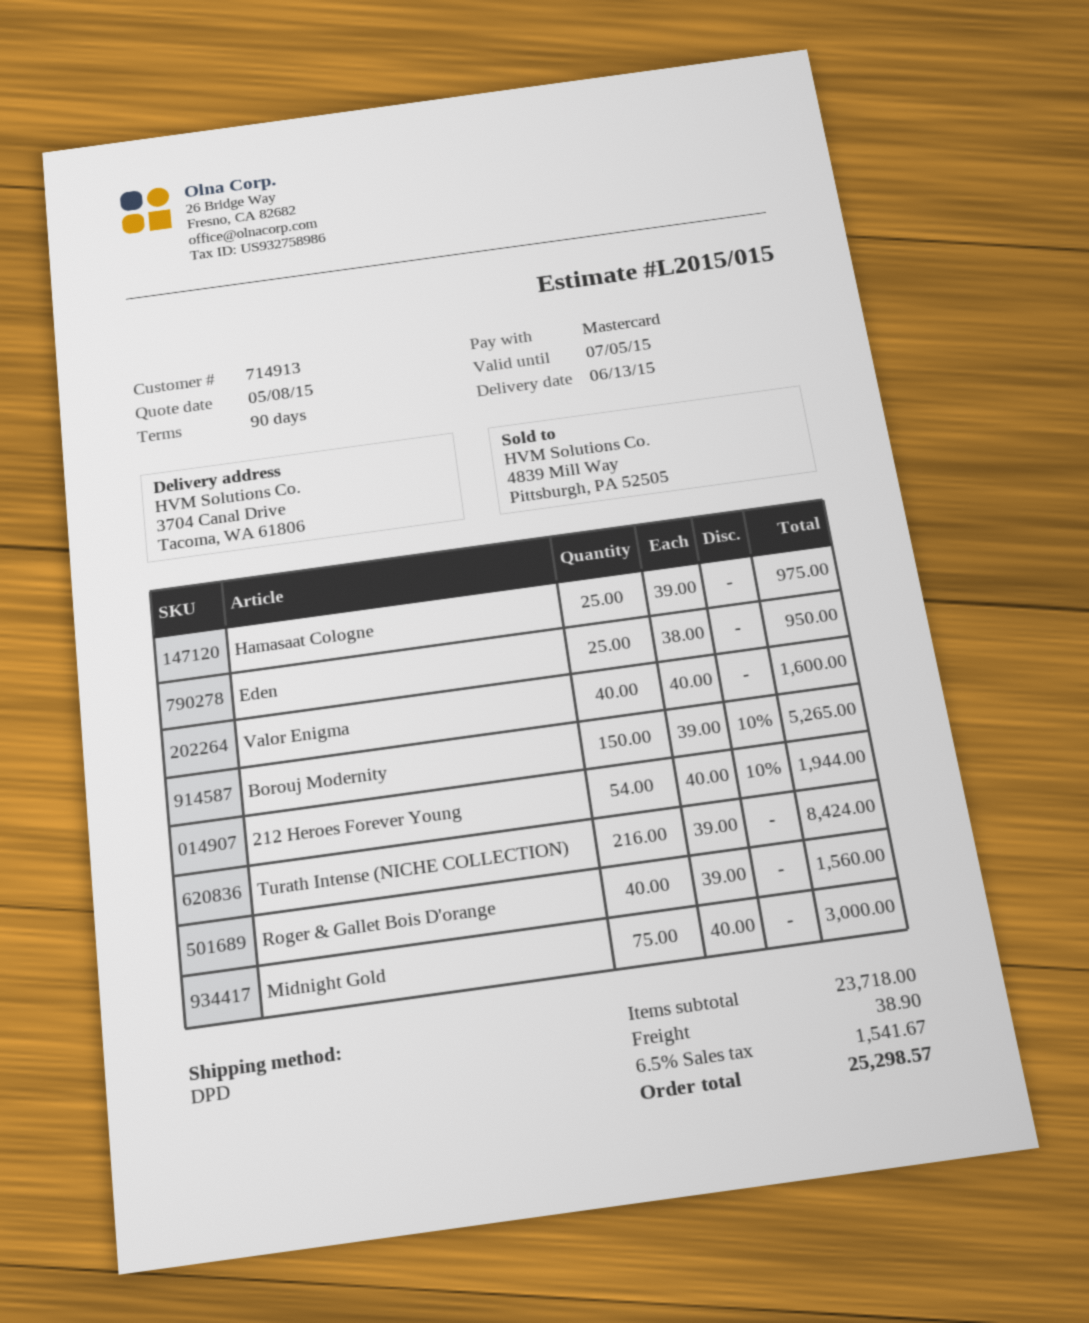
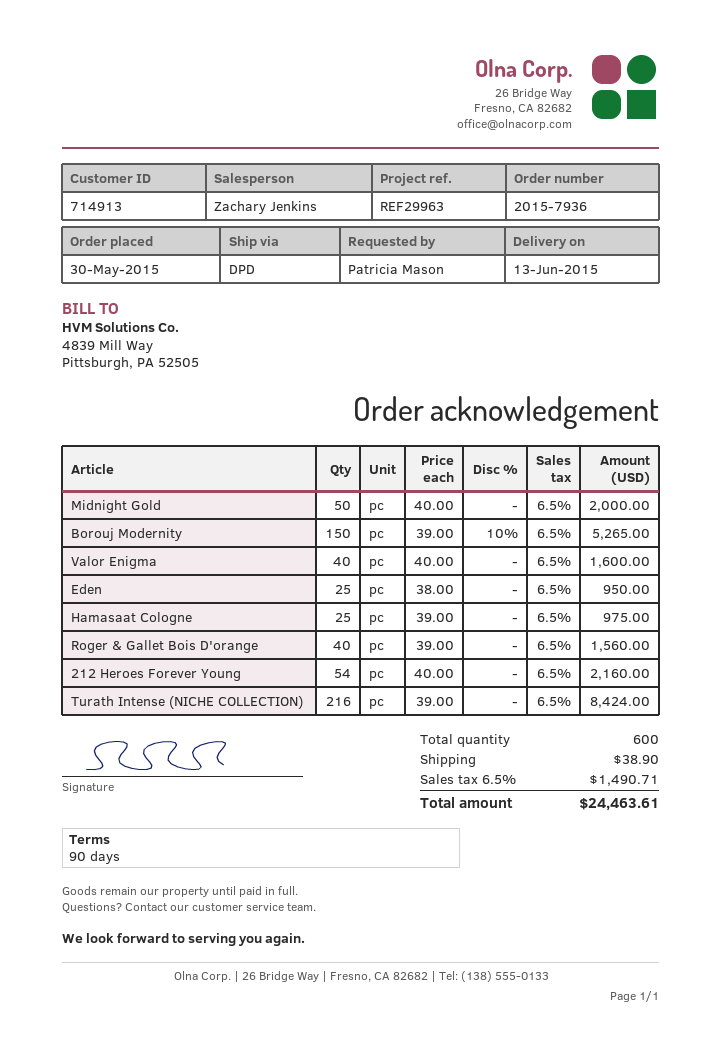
212 Heroes Forever Young: 54 x 40.00 - 10% = 1944.00 -> 54 x 40.00 = 2160.00
Midnight Gold: 75 x 40.00 = 3000.00 -> 50 x 40.00 = 2000.00
tax: 6.5% = 1541.67 -> 6.5% = 1490.71
total: 25298.57 -> 24463.61

